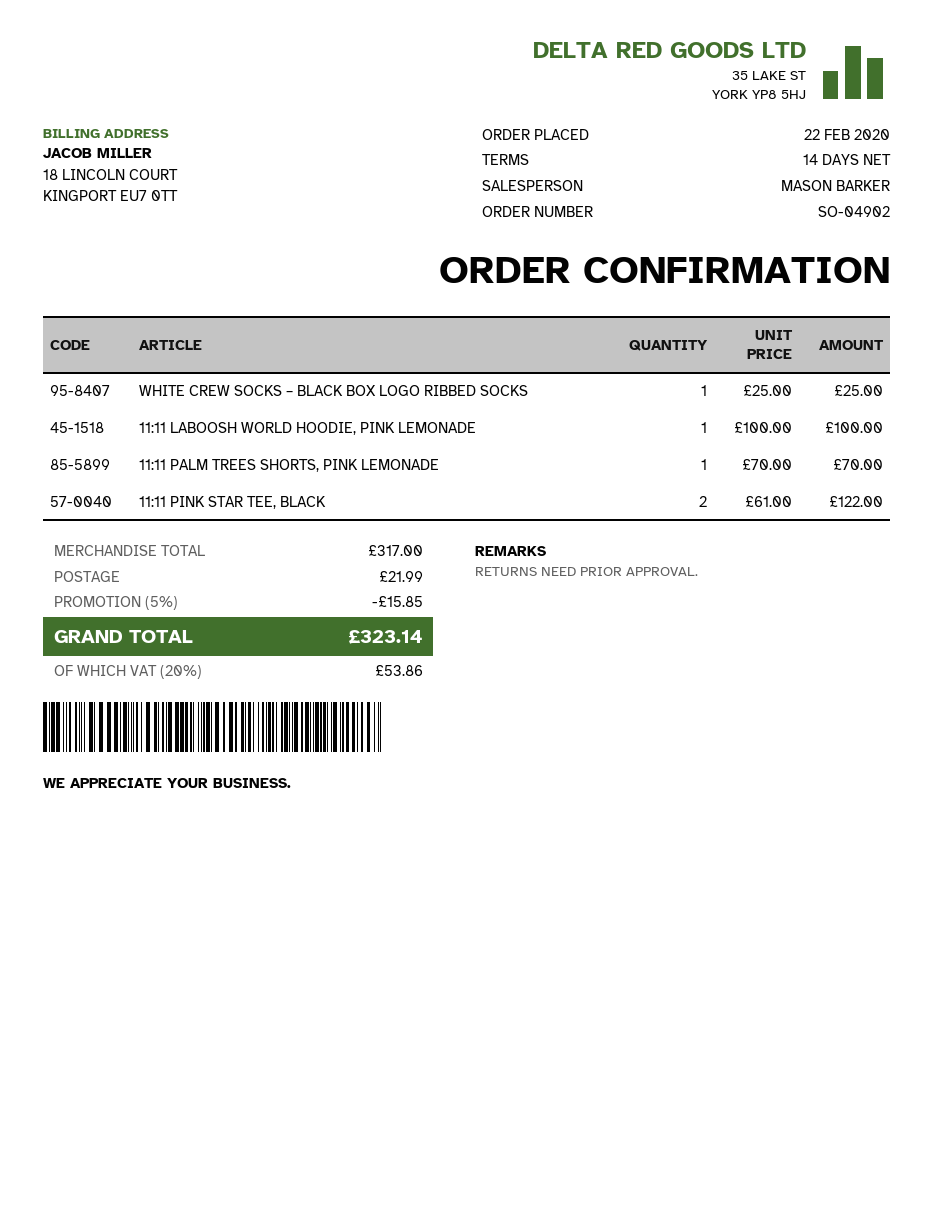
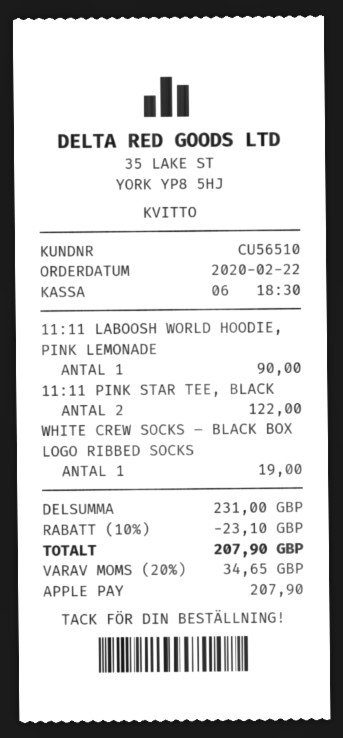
WHITE CREW SOCKS – BLACK BOX LOGO RIBBED SOCKS: 1 for 25.00 -> 1 for 19.00
11:11 LABOOSH WORLD HOODIE, PINK LEMONADE: 1 for 100.00 -> 1 for 90.00
11:11 PALM TREES SHORTS, PINK LEMONADE: 1 for 70.00 -> none
subtotal: 317.00 -> 231.00
discount: 5% = 15.85 -> 10% = 23.10
shipping: 21.99 -> none
tax: 20% = 53.86 -> 20% = 34.65
total: 323.14 -> 207.90

